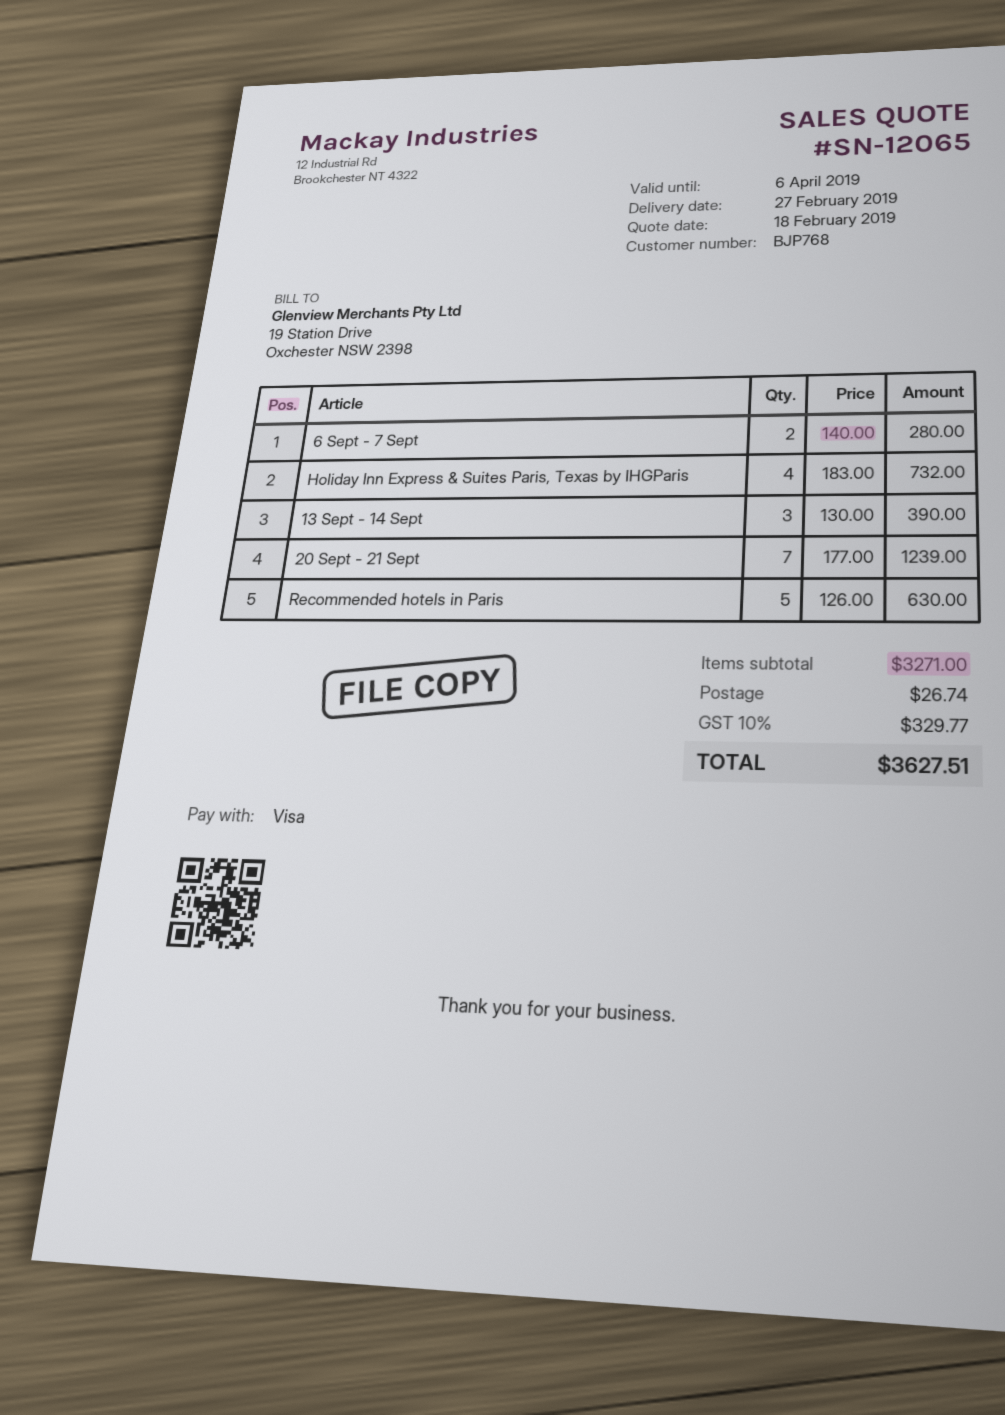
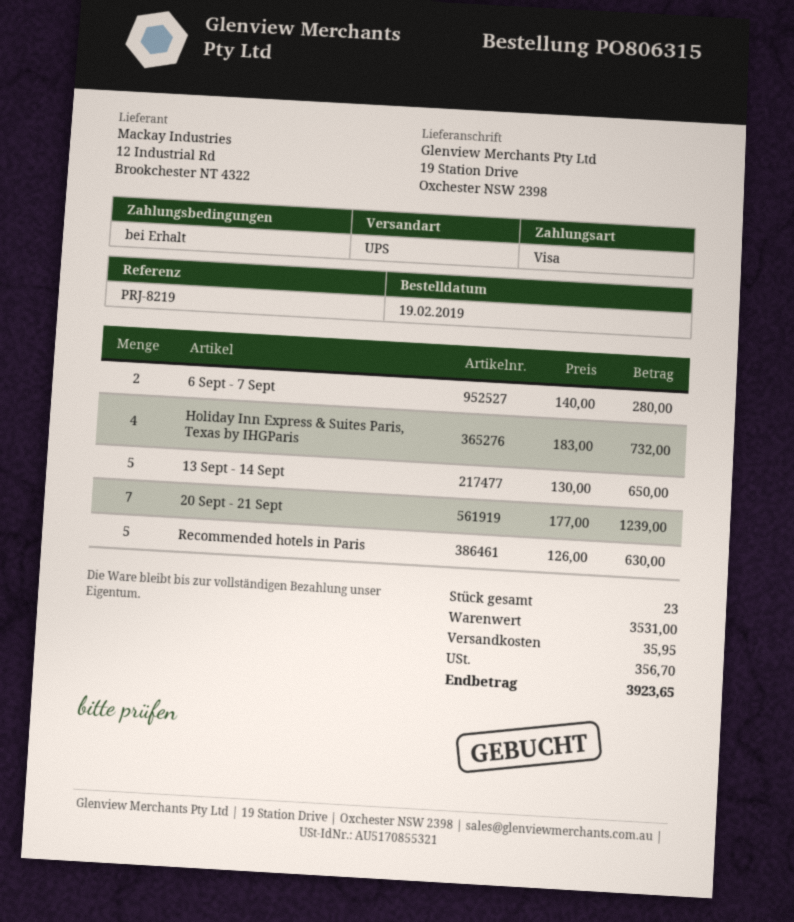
13 Sept - 14 Sept: 3 x 130.00 = 390.00 -> 5 x 130.00 = 650.00
subtotal: 3271.00 -> 3531.00
shipping: 26.74 -> 35.95
tax: 329.77 -> 356.70
total: 3627.51 -> 3923.65

